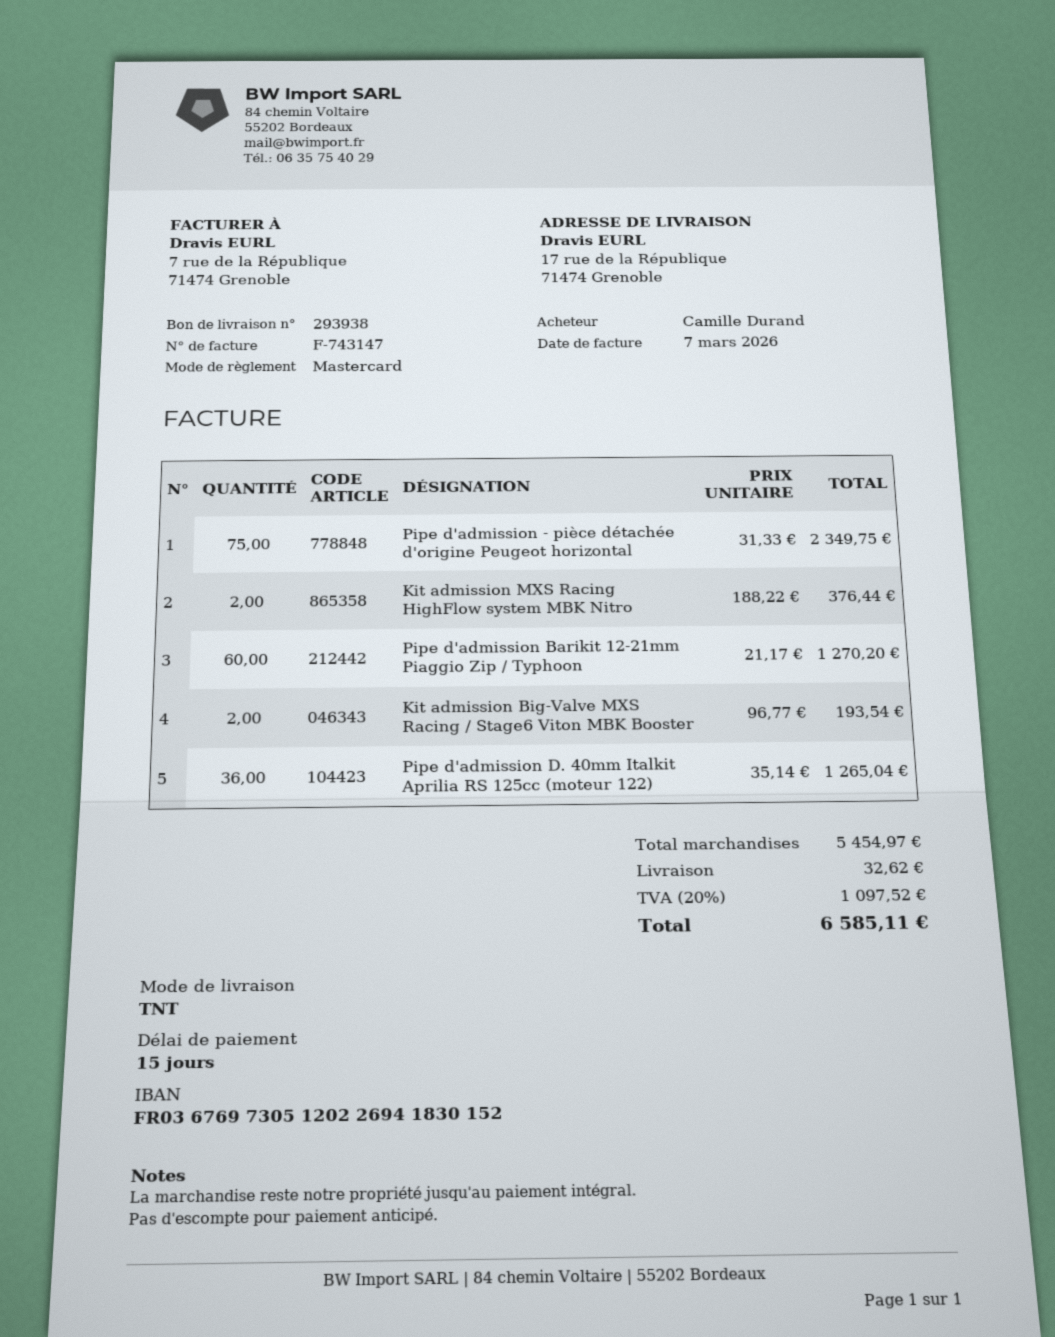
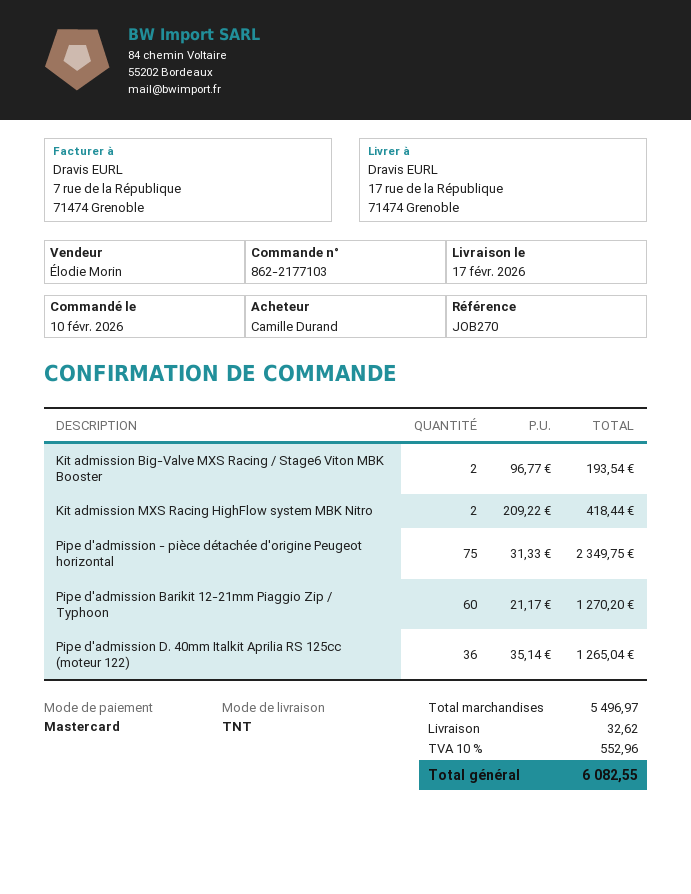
Kit admission MXS Racing HighFlow system MBK Nitro: 2 x 188.22 = 376.44 -> 2 x 209.22 = 418.44
subtotal: 5454.97 -> 5496.97
tax: 20% = 1097.52 -> 10% = 552.96
total: 6585.11 -> 6082.55

